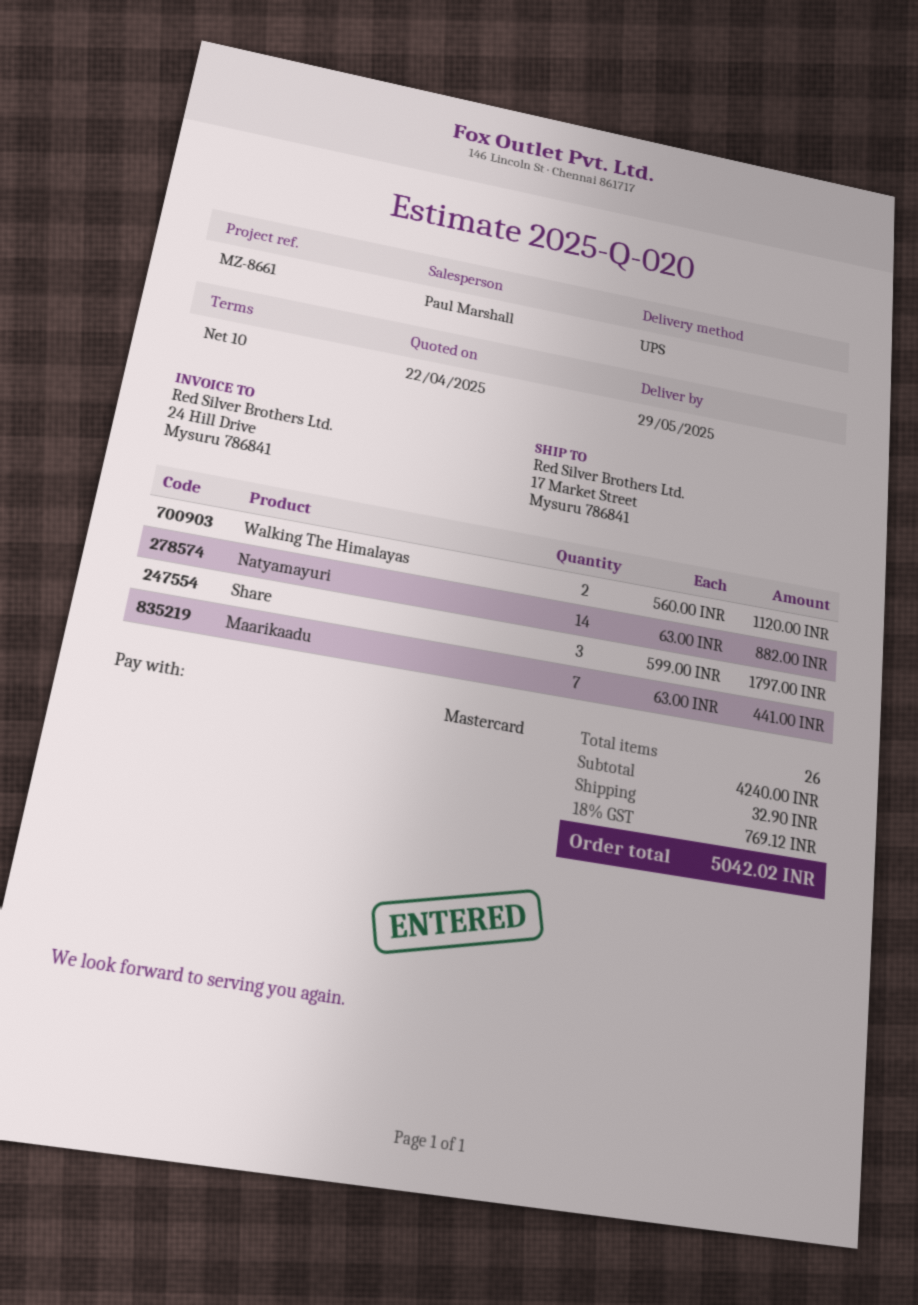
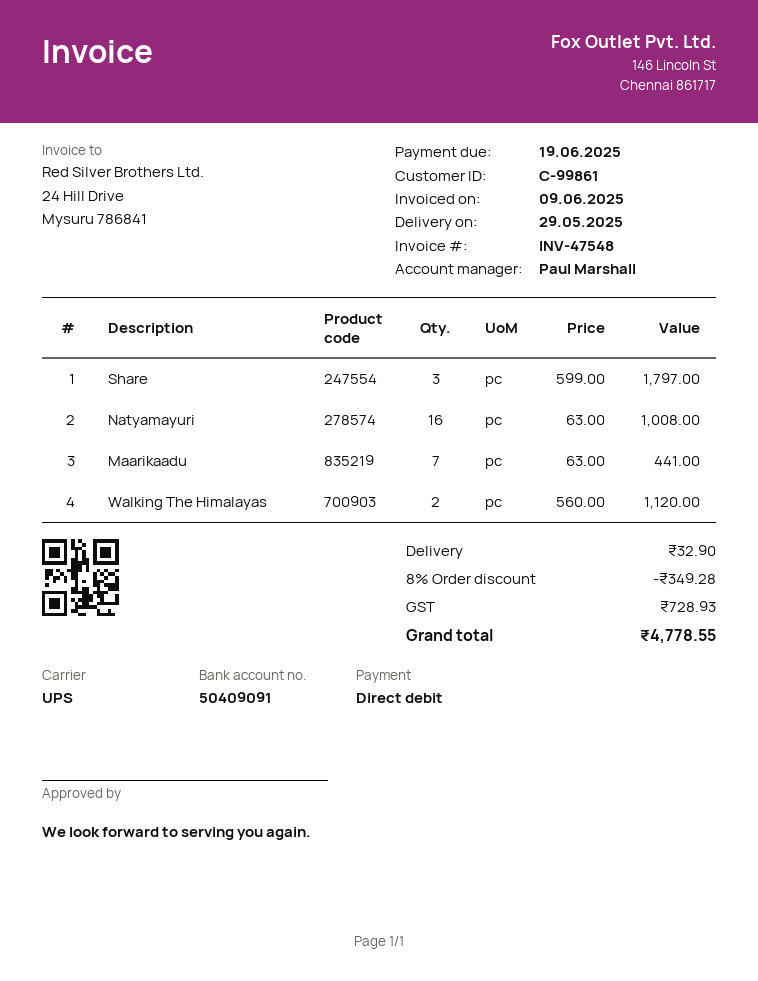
payment method: Mastercard -> direct debit
Natyamayuri: 14 x 63.00 = 882.00 -> 16 x 63.00 = 1008.00
discount: none -> 8% = 349.28
tax: 769.12 -> 728.93
total: 5042.02 -> 4778.55

